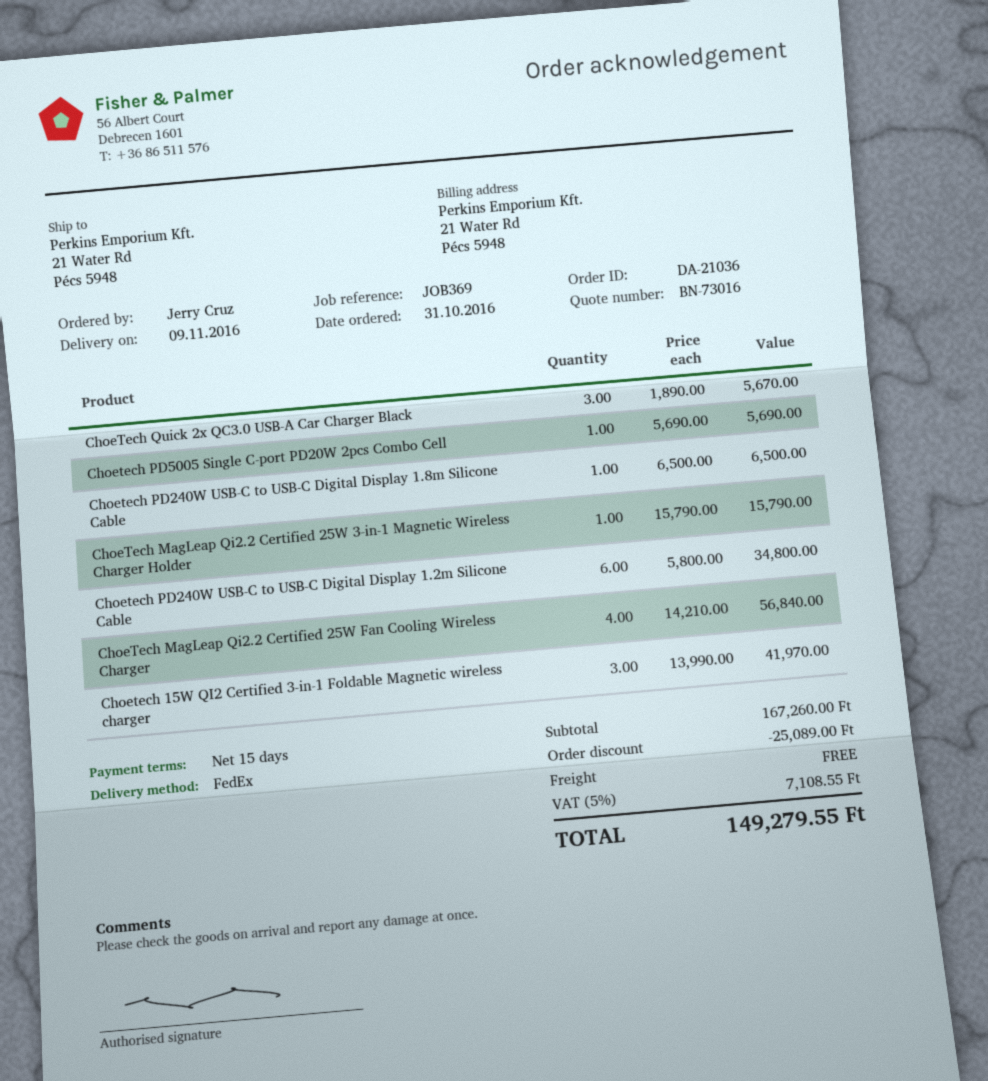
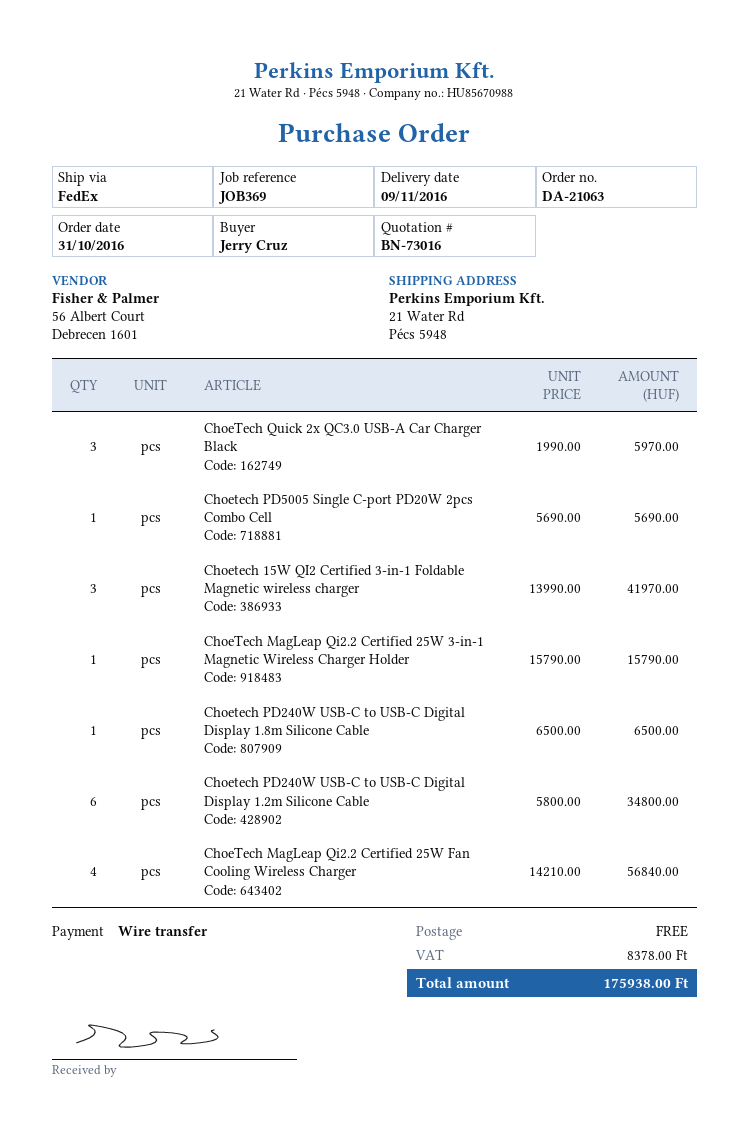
order number: DA-21036 -> DA-21063
ChoeTech Quick 2x QC3.0 USB-A Car Charger Black: 3 x 1890.00 = 5670.00 -> 3 x 1990.00 = 5970.00
discount: 25089.00 -> none
tax: 7108.55 -> 8378.00
total: 149279.55 -> 175938.00

